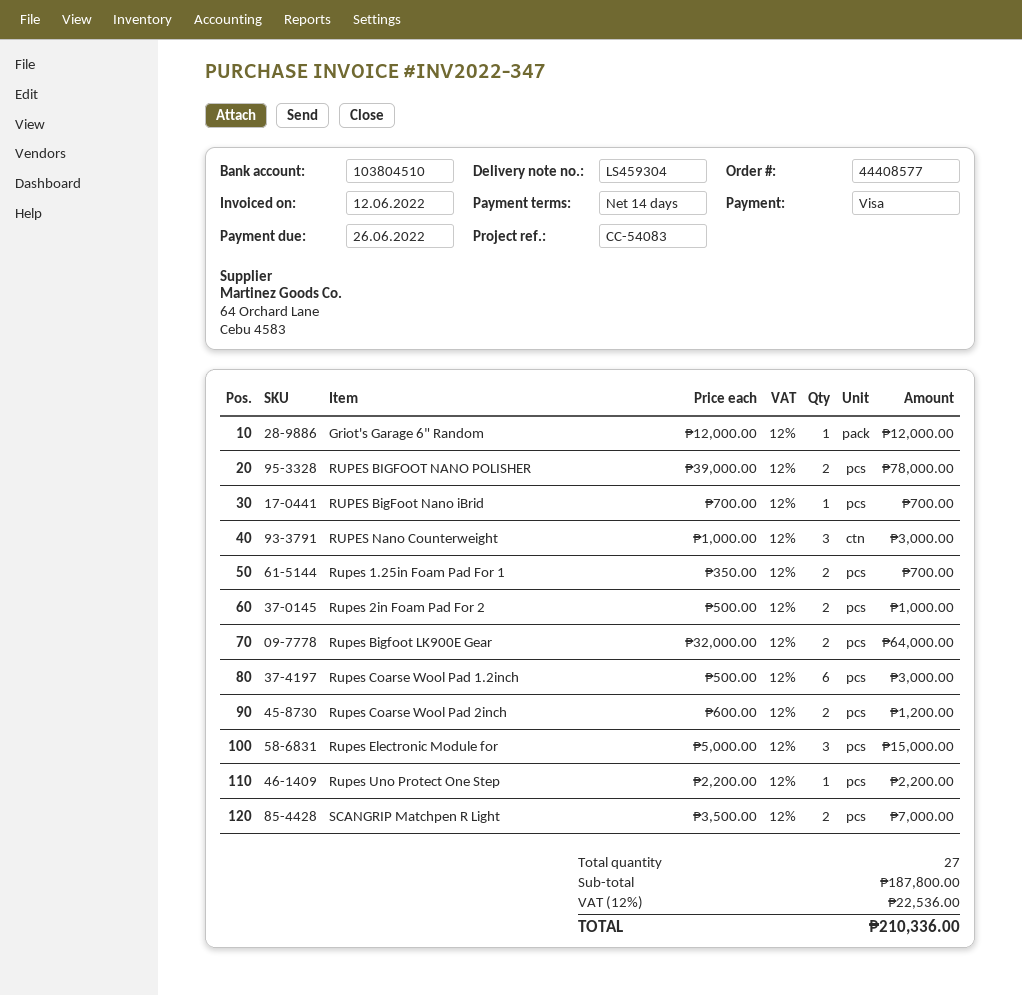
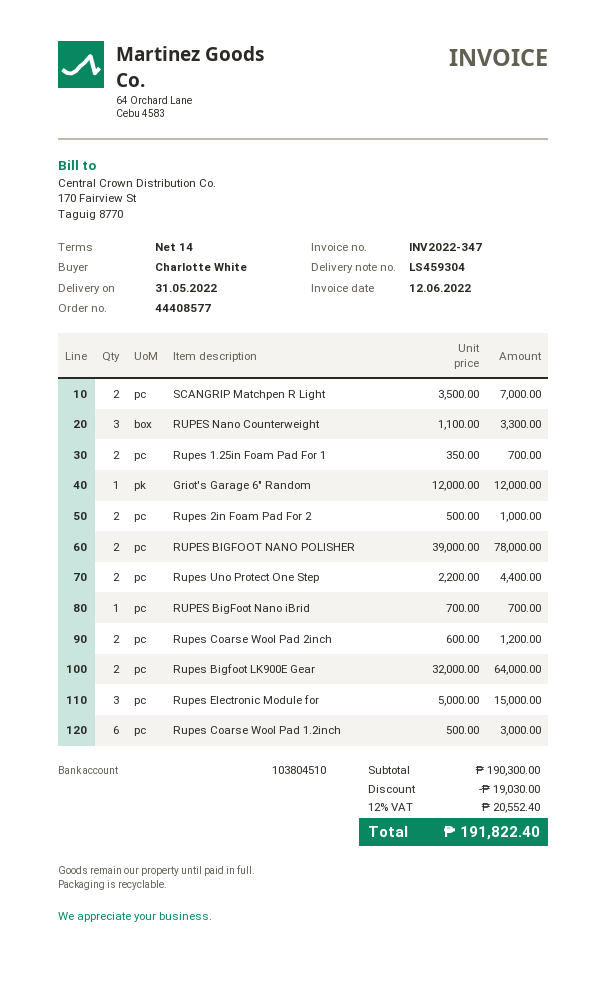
RUPES Nano Counterweight: 3 x 1000.00 = 3000.00 -> 3 x 1100.00 = 3300.00
Rupes Uno Protect One Step: 1 x 2200.00 = 2200.00 -> 2 x 2200.00 = 4400.00
subtotal: 187800.00 -> 190300.00
discount: none -> 19030.00
tax: 12% = 22536.00 -> 12% = 20552.40
total: 210336.00 -> 191822.40

